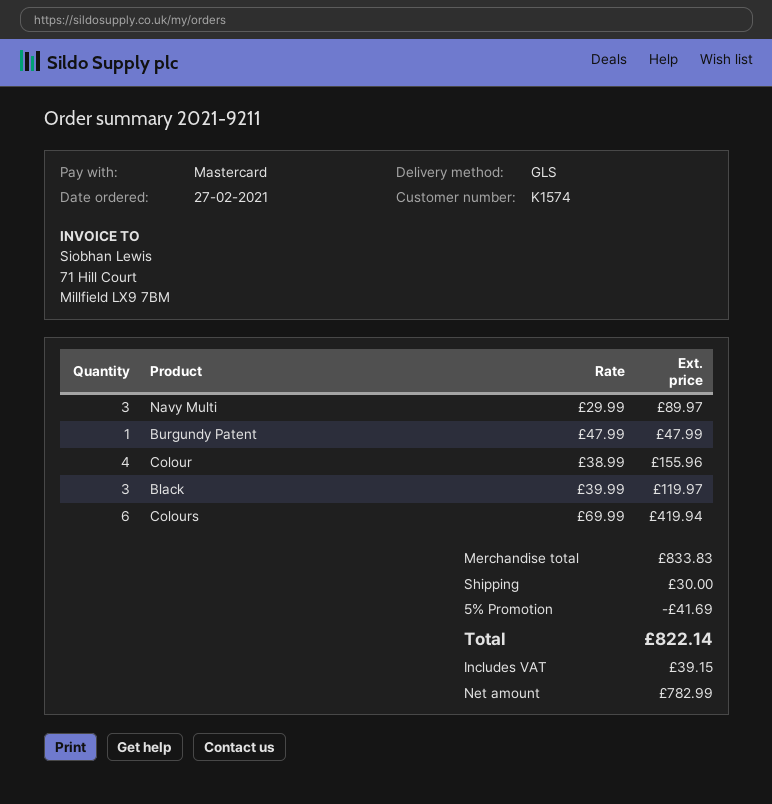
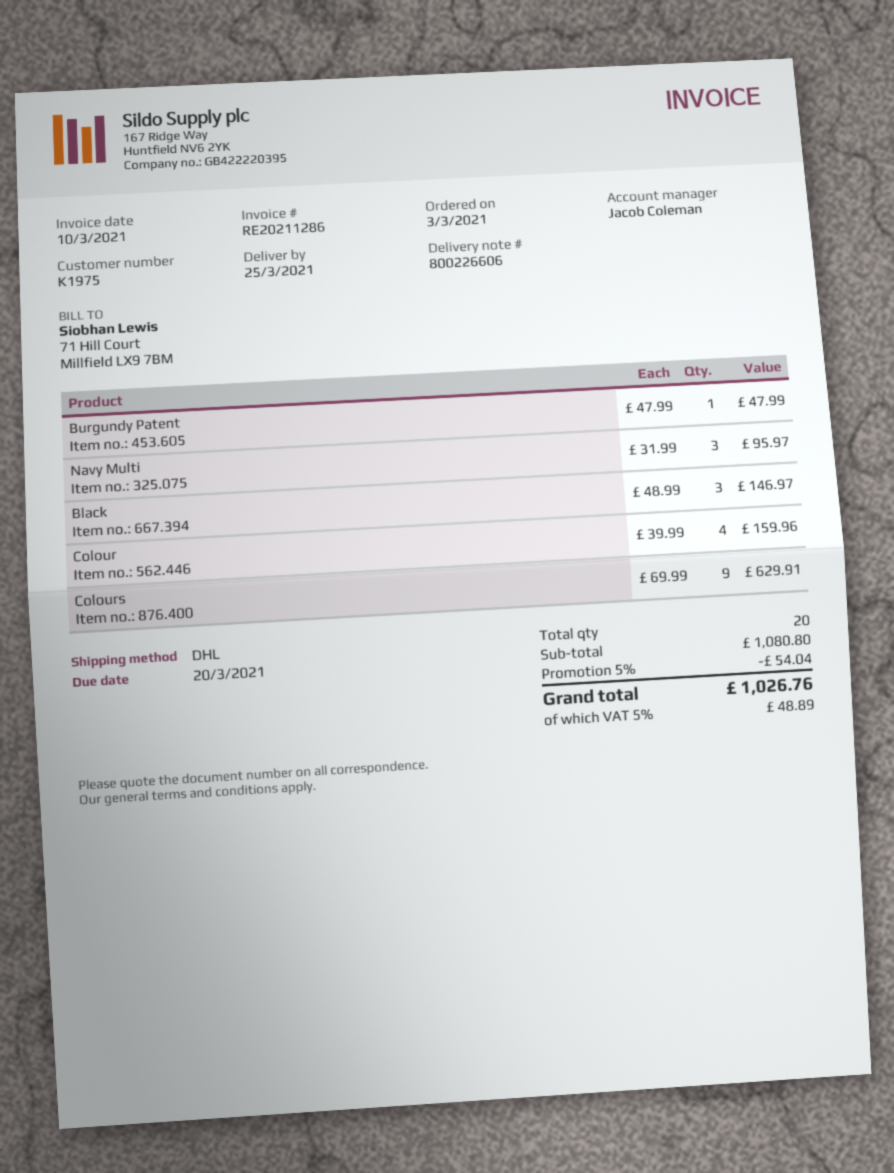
order date: 2021-02-27 -> 2021-03-03
customer number: K1574 -> K1975
shipping method: GLS -> DHL
Navy Multi: 3 x 29.99 = 89.97 -> 3 x 31.99 = 95.97
Colour: 4 x 38.99 = 155.96 -> 4 x 39.99 = 159.96
Black: 3 x 39.99 = 119.97 -> 3 x 48.99 = 146.97
Colours: 6 x 69.99 = 419.94 -> 9 x 69.99 = 629.91
subtotal: 833.83 -> 1080.80
discount: 5% = 41.69 -> 5% = 54.04
shipping: 30.00 -> none
tax: 39.15 -> 48.89
total: 822.14 -> 1026.76

